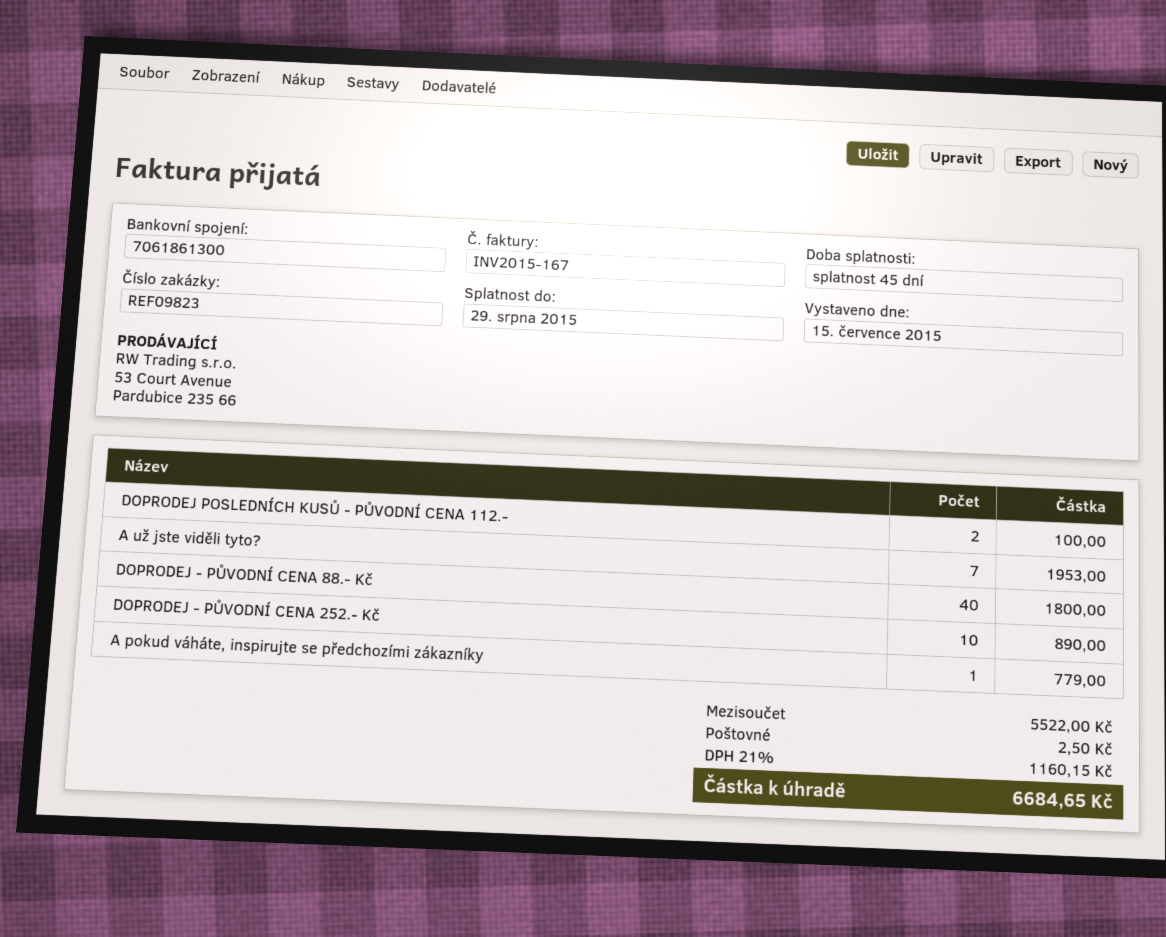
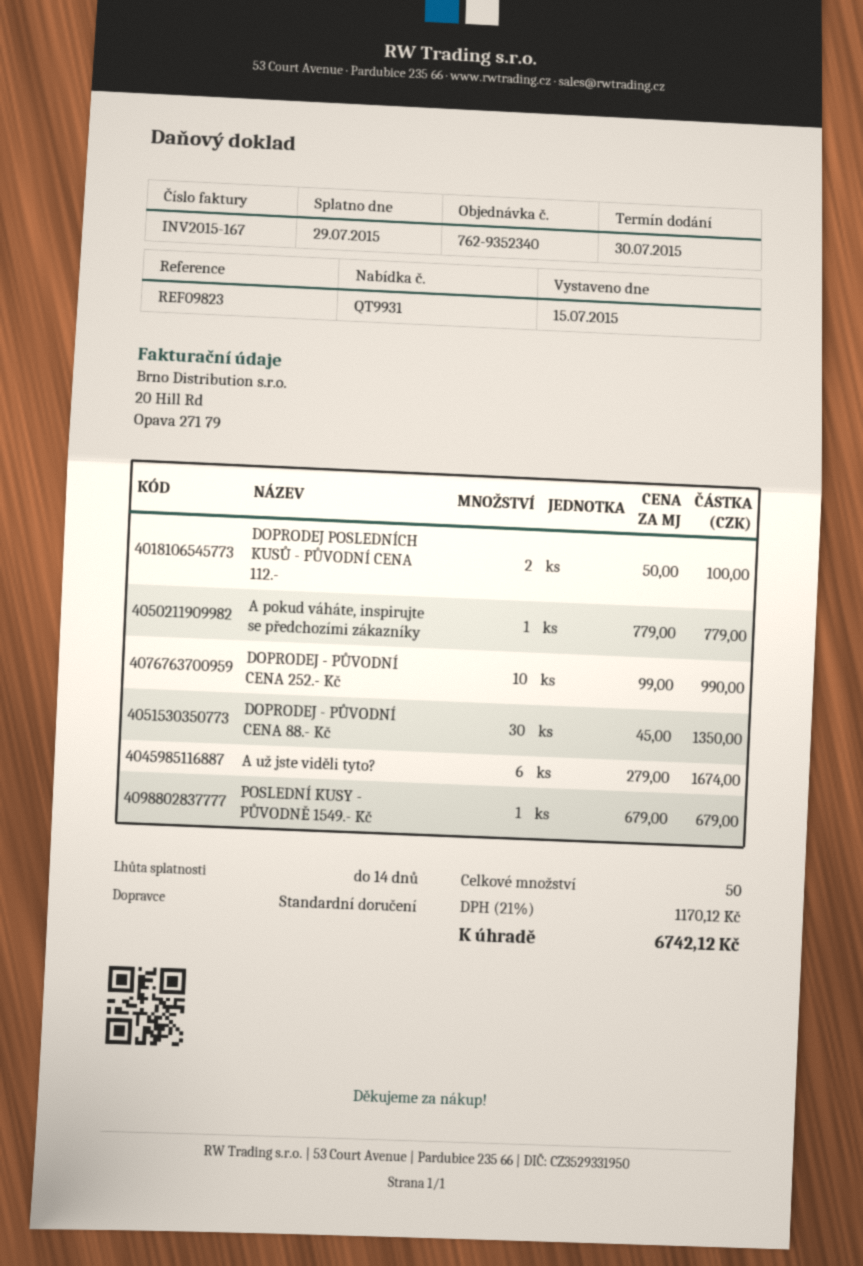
payment terms: 45 days -> 14 days
due date: 2015-08-29 -> 2015-07-29
A už jste viděli tyto?: 7 for 1953.00 -> 6 for 1674.00
DOPRODEJ - PŮVODNÍ CENA 88.- Kč: 40 for 1800.00 -> 30 for 1350.00
DOPRODEJ - PŮVODNÍ CENA 252.- Kč: 10 for 890.00 -> 10 for 990.00
POSLEDNÍ KUSY - PŮVODNĚ 1549.- Kč: none -> 1 for 679.00
shipping: 2.50 -> none
tax: 21% = 1160.15 -> 21% = 1170.12
total: 6684.65 -> 6742.12

